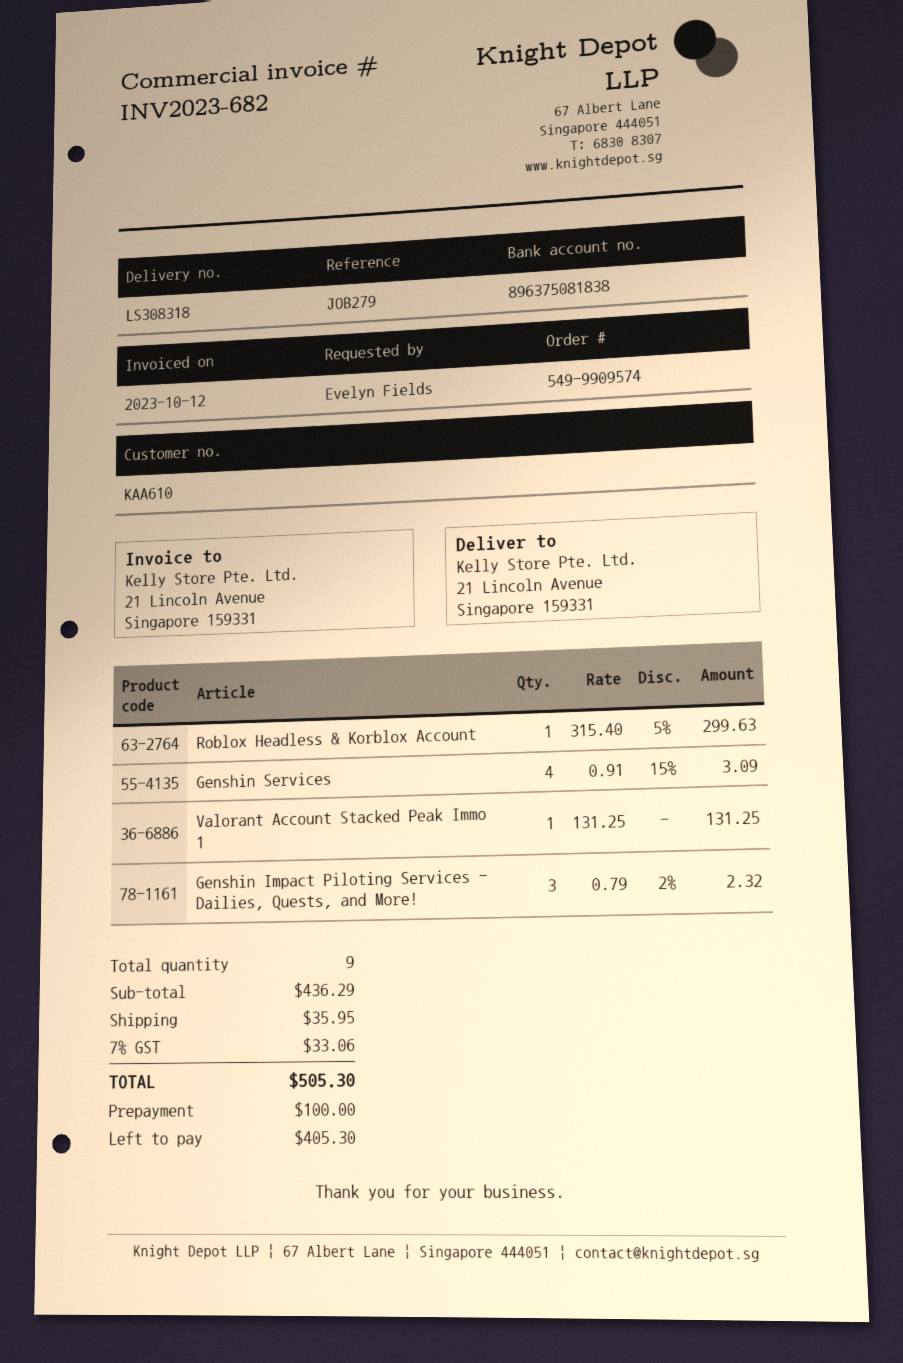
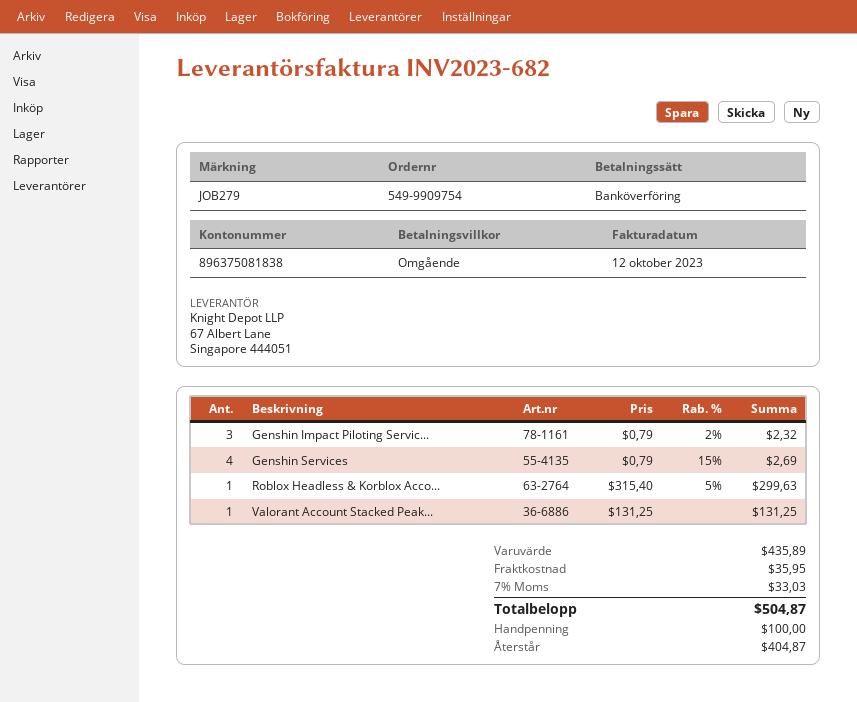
order number: 549-9909574 -> 549-9909754
Genshin Services: 4 x 0.91 - 15% = 3.09 -> 4 x 0.79 - 15% = 2.69
subtotal: 436.29 -> 435.89
tax: 7% = 33.06 -> 7% = 33.03
total: 505.30 -> 504.87
balance: 405.30 -> 404.87

